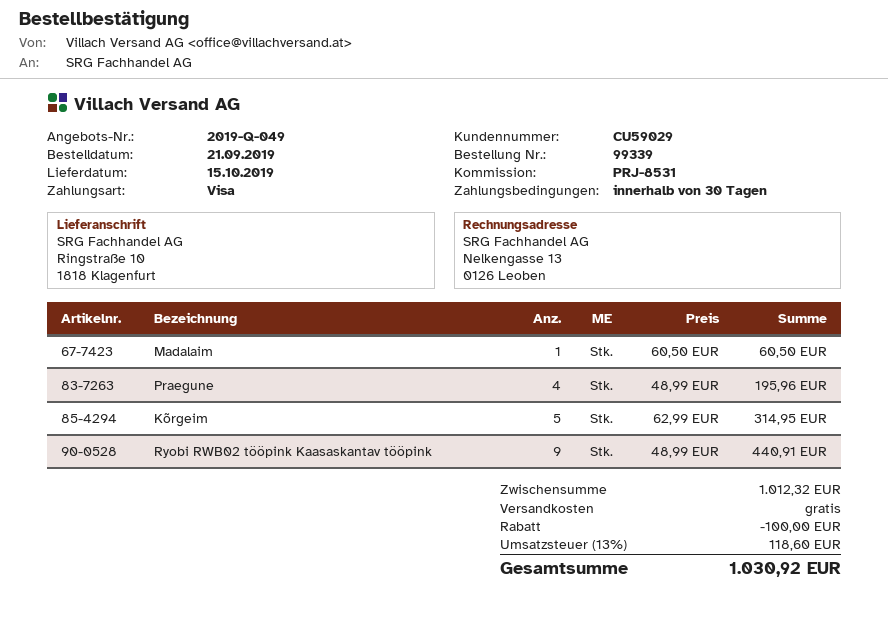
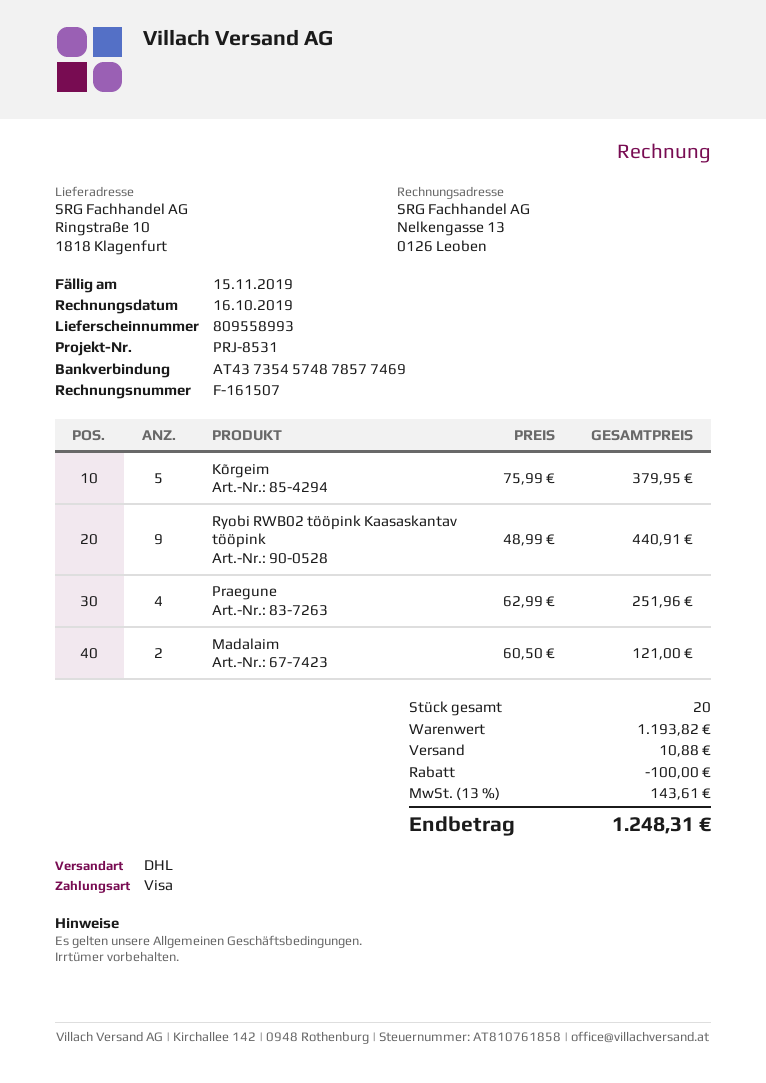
Madalaim: 1 x 60.50 = 60.50 -> 2 x 60.50 = 121.00
Praegune: 4 x 48.99 = 195.96 -> 4 x 62.99 = 251.96
Kõrgeim: 5 x 62.99 = 314.95 -> 5 x 75.99 = 379.95
subtotal: 1012.32 -> 1193.82
shipping: 0.00 -> 10.88
tax: 13% = 118.60 -> 13% = 143.61
total: 1030.92 -> 1248.31

